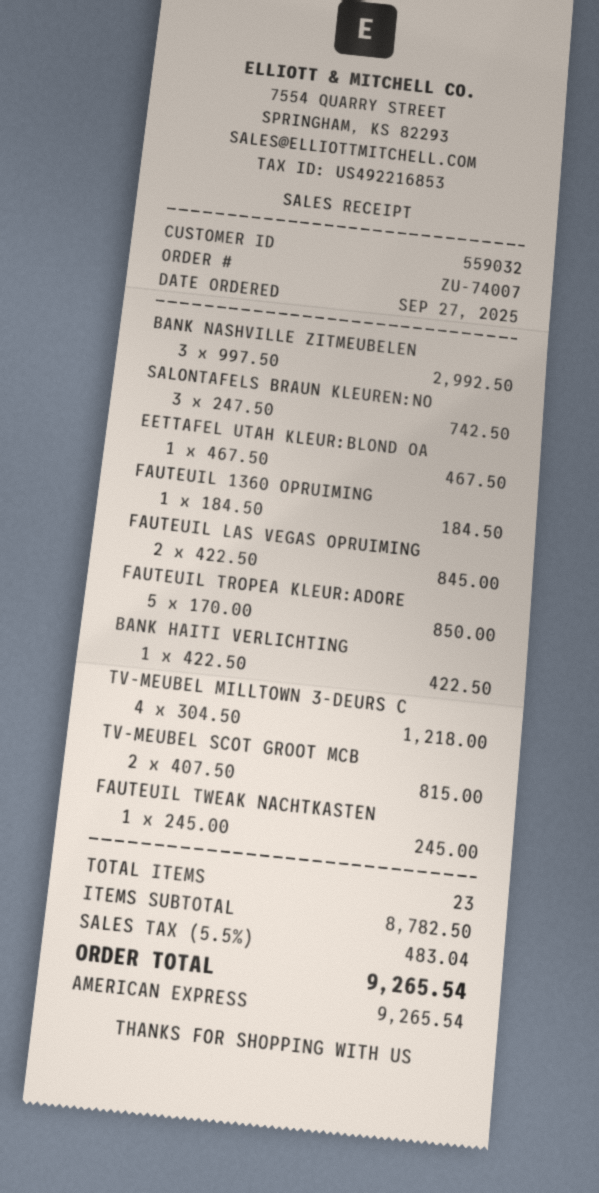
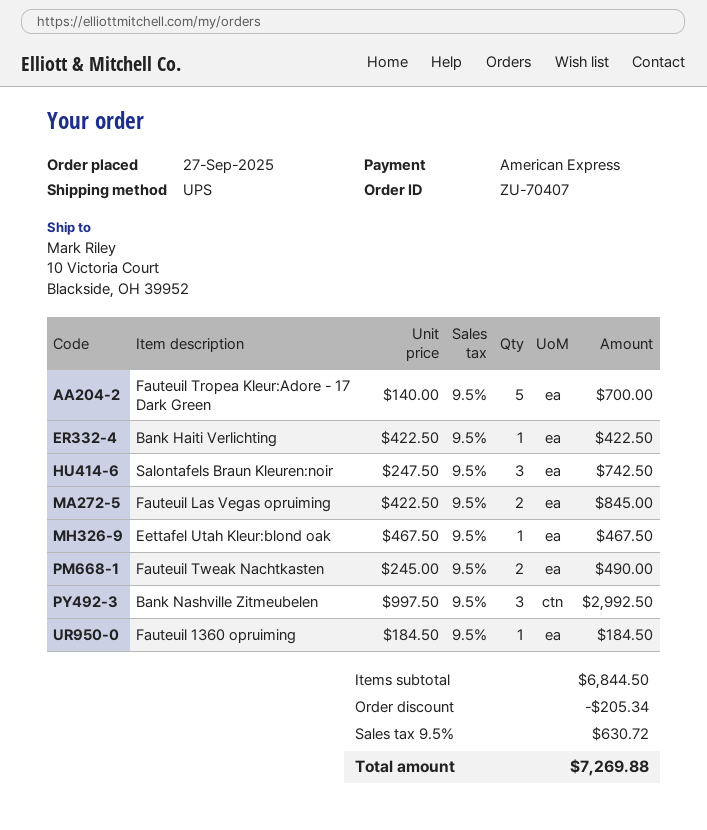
order number: ZU-74007 -> ZU-70407
FAUTEUIL TROPEA KLEUR:ADORE: 5 x 170.00 = 850.00 -> 5 x 140.00 = 700.00
TV-MEUBEL MILLTOWN 3-DEURS C: 4 x 304.50 = 1218.00 -> none
TV-MEUBEL SCOT GROOT MCB: 2 x 407.50 = 815.00 -> none
FAUTEUIL TWEAK NACHTKASTEN: 1 x 245.00 = 245.00 -> 2 x 245.00 = 490.00
subtotal: 8782.50 -> 6844.50
discount: none -> 205.34
tax: 5.5% = 483.04 -> 9.5% = 630.72
total: 9265.54 -> 7269.88

